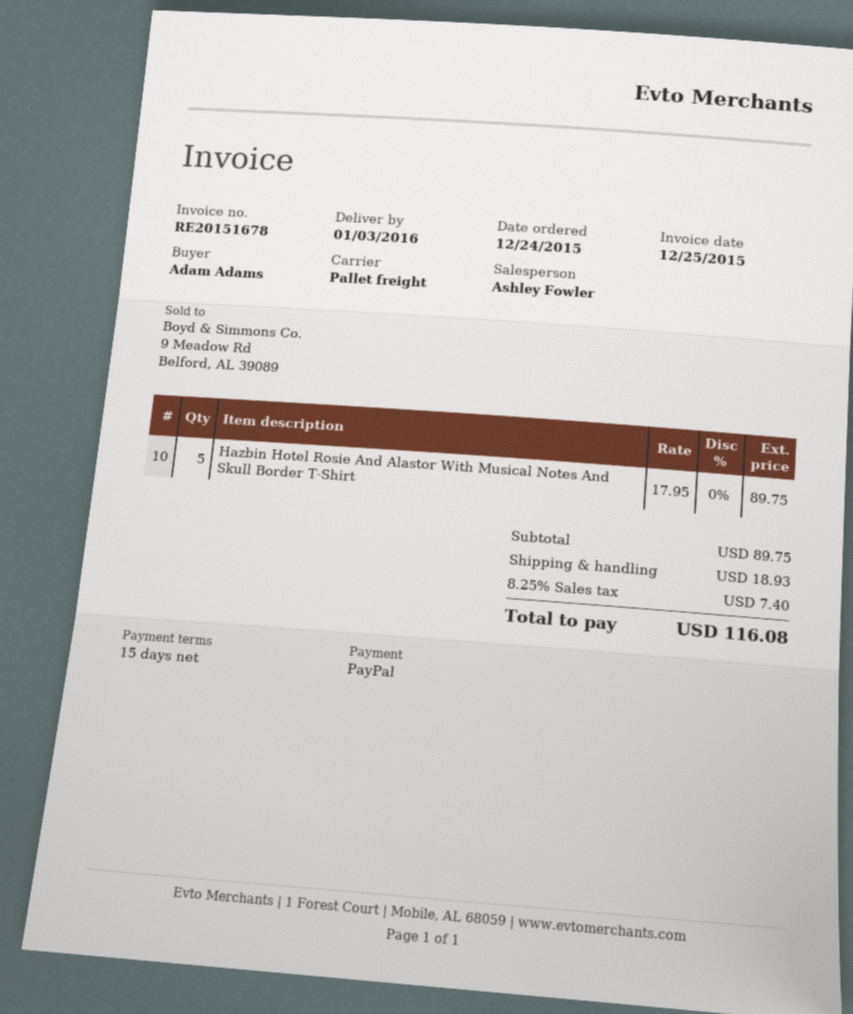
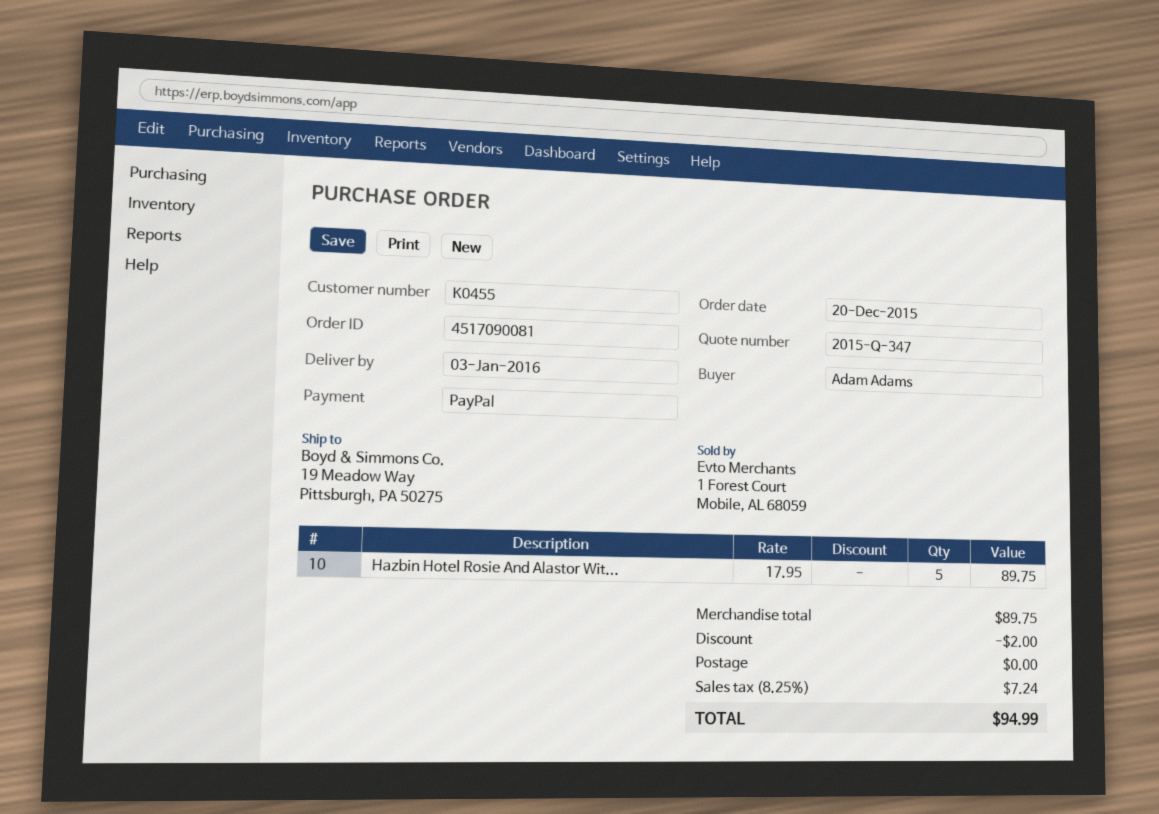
order date: 2015-12-24 -> 2015-12-20
discount: none -> 2.00
shipping: 18.93 -> 0.00
tax: 8.25% = 7.40 -> 8.25% = 7.24
total: 116.08 -> 94.99

